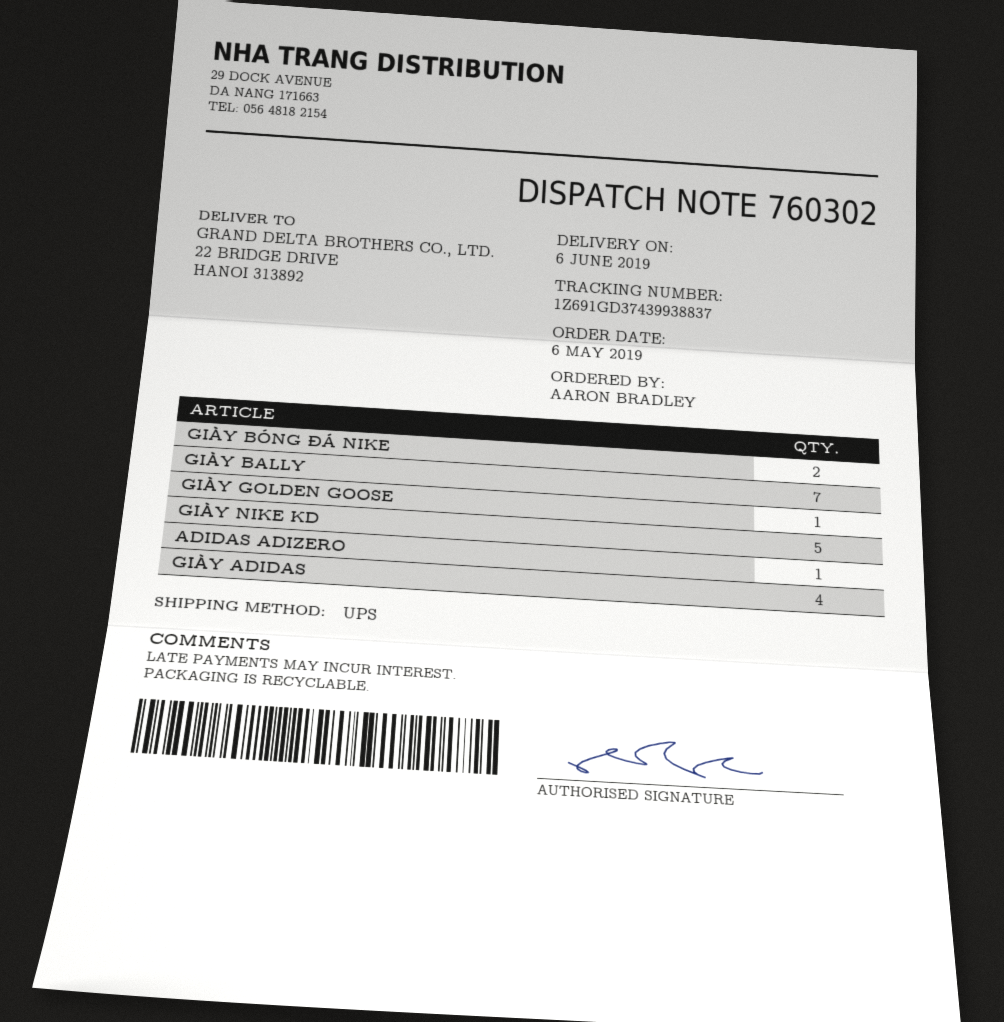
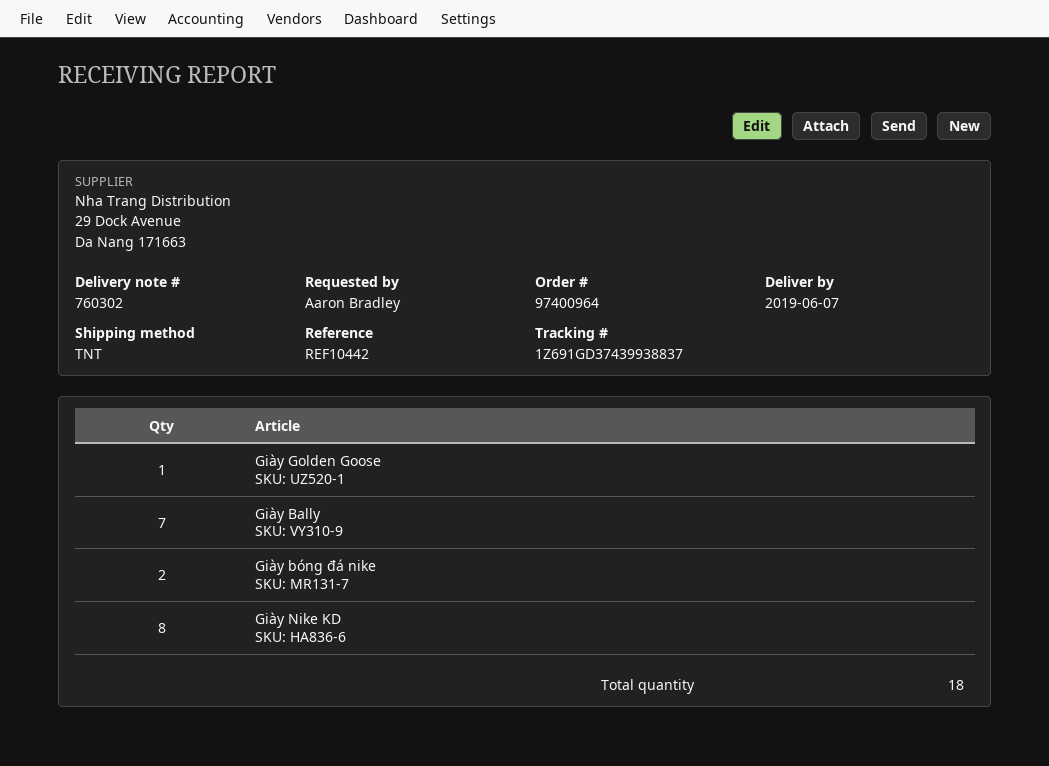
delivery date: 2019-06-06 -> 2019-06-07
shipping method: UPS -> TNT
GIÀY NIKE KD: 5 -> 8
ADIDAS ADIZERO: 1 -> none
GIÀY ADIDAS: 4 -> none

